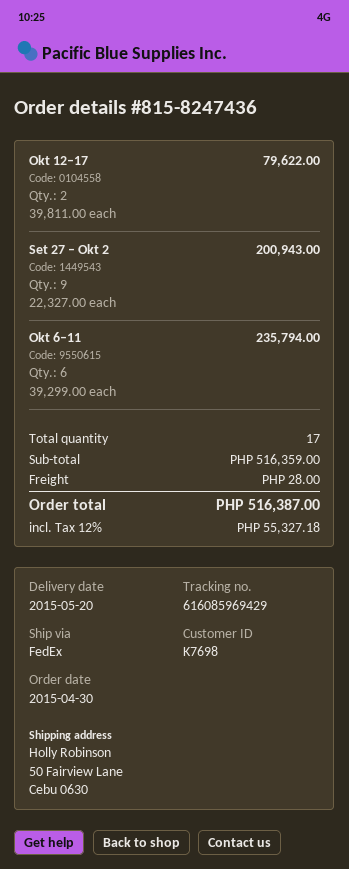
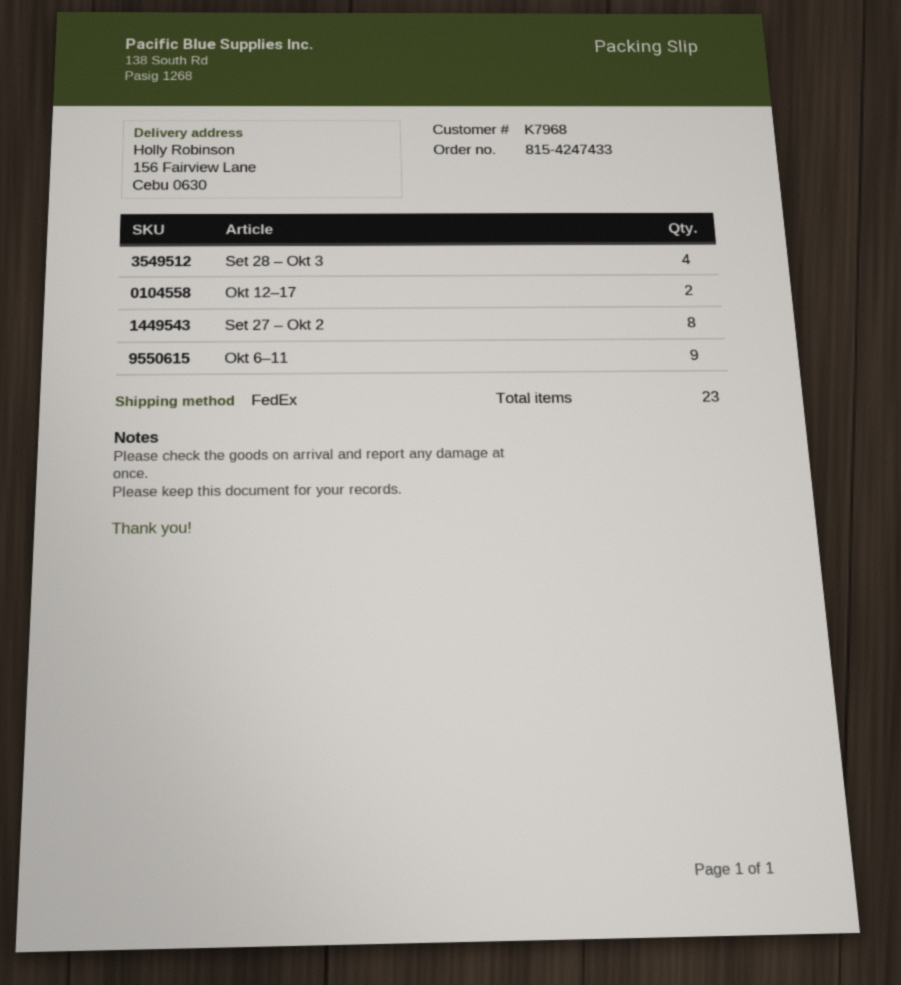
order number: 815-8247436 -> 815-4247433
customer number: K7698 -> K7968
ship to: 50 Fairview Lane, Cebu 0630 -> 156 Fairview Lane, Cebu 0630
Set 27 – Okt 2: 9 -> 8
Okt 6–11: 6 -> 9
Set 28 – Okt 3: none -> 4
total quantity: 17 -> 23

